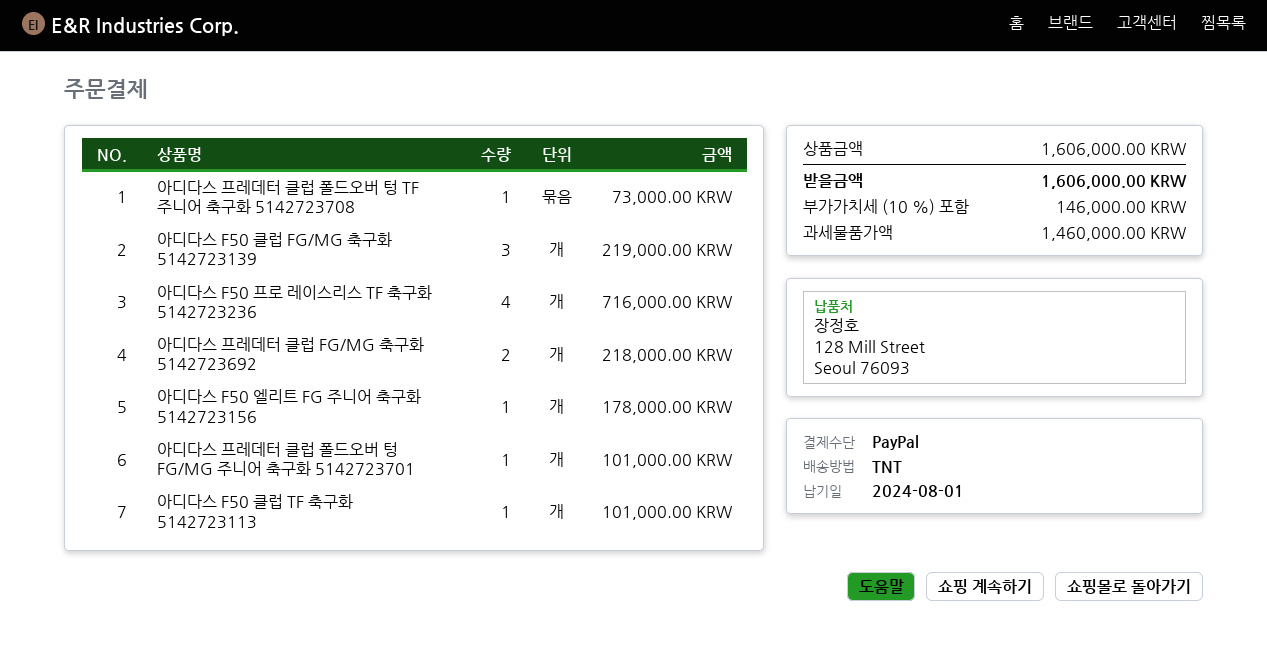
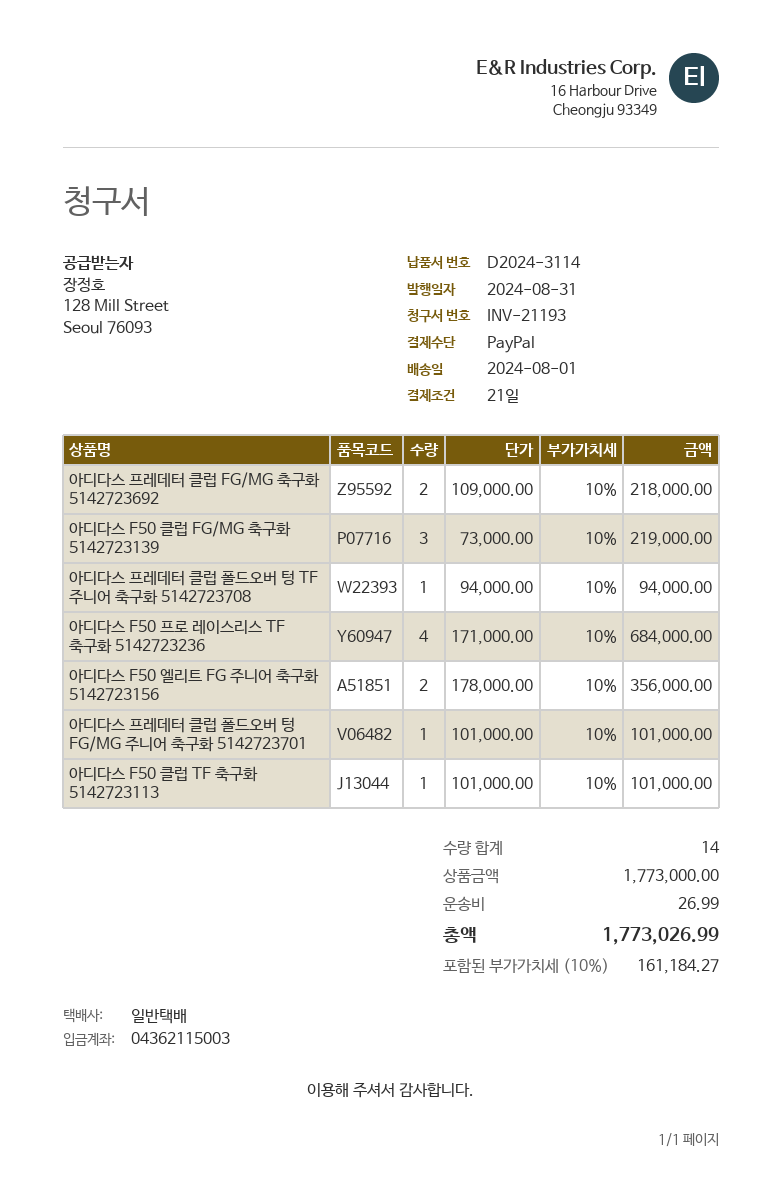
shipping method: TNT -> standard
아디다스 프레데터 클럽 폴드오버 텅 TF 주니어 축구화 5142723708: 1 for 73000.00 -> 1 for 94000.00
아디다스 F50 프로 레이스리스 TF 축구화 5142723236: 4 for 716000.00 -> 4 for 684000.00
아디다스 F50 엘리트 FG 주니어 축구화 5142723156: 1 for 178000.00 -> 2 for 356000.00
subtotal: 1606000.00 -> 1773000.00
shipping: none -> 26.99
tax: 10% = 146000.00 -> 10% = 161184.27
total: 1606000.00 -> 1773026.99

